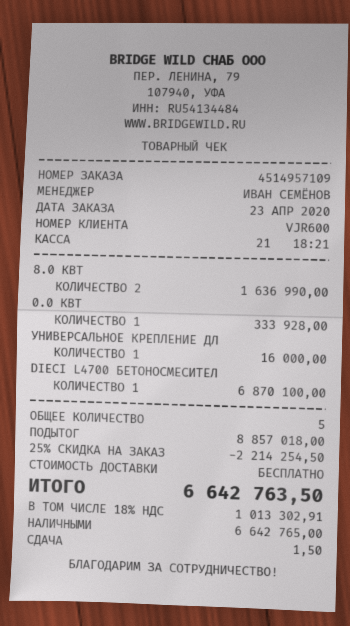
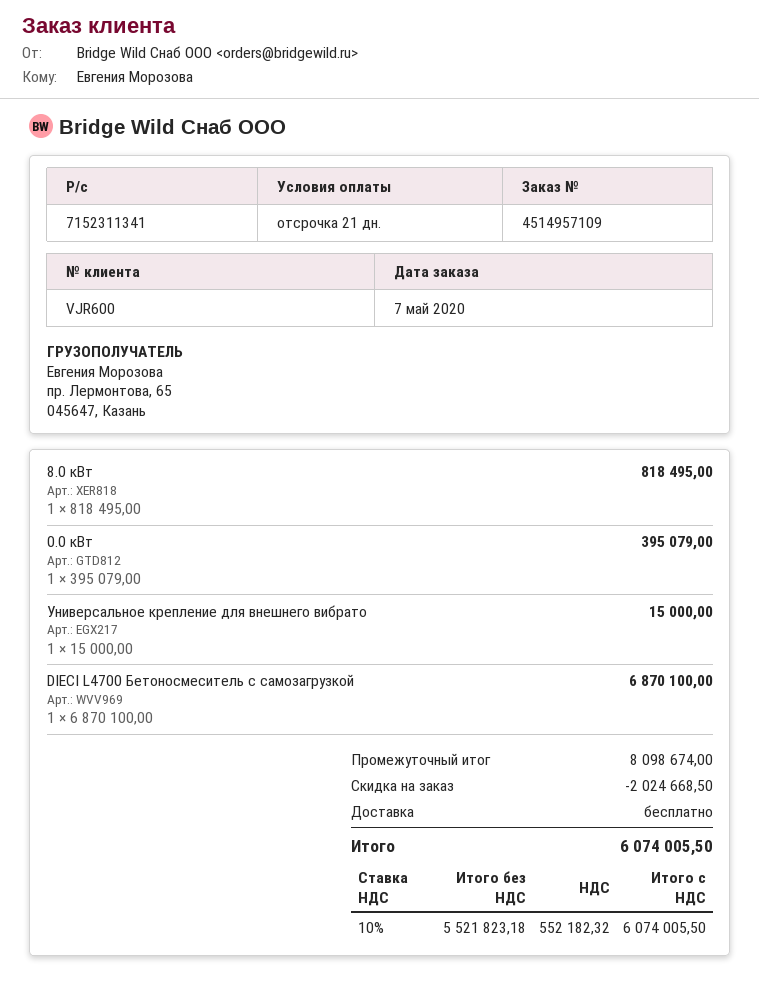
order date: 2020-04-23 -> 2020-05-07
8.0 КВТ: 2 for 1636990.00 -> 1 for 818495.00
0.0 КВТ: 1 for 333928.00 -> 1 for 395079.00
УНИВЕРСАЛЬНОЕ КРЕПЛЕНИЕ ДЛ: 1 for 16000.00 -> 1 for 15000.00
subtotal: 8857018.00 -> 8098674.00
discount: 2214254.50 -> 2024668.50
tax: 18% = 1013302.91 -> 10% = 552182.32
total: 6642763.50 -> 6074005.50

